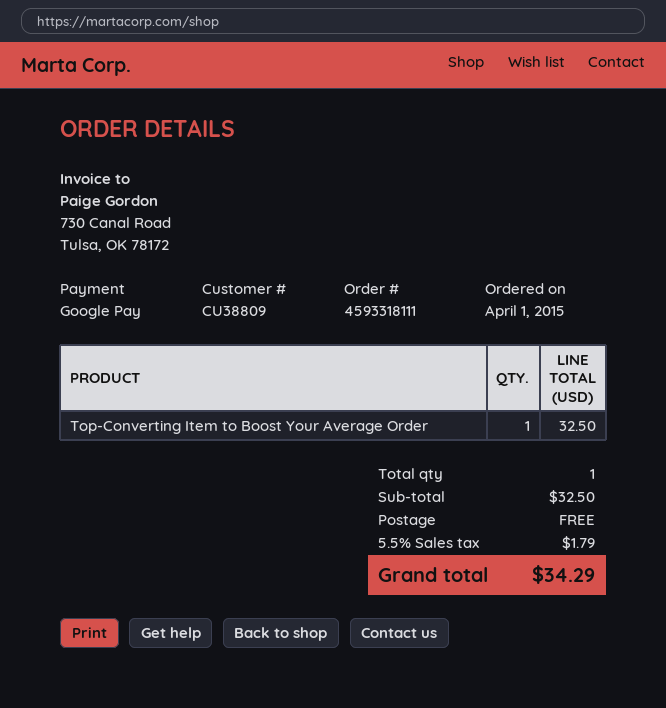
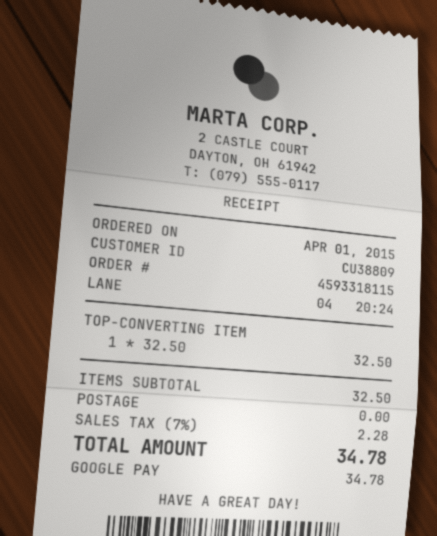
order number: 4593318111 -> 4593318115
tax: 5.5% = 1.79 -> 7% = 2.28
total: 34.29 -> 34.78

